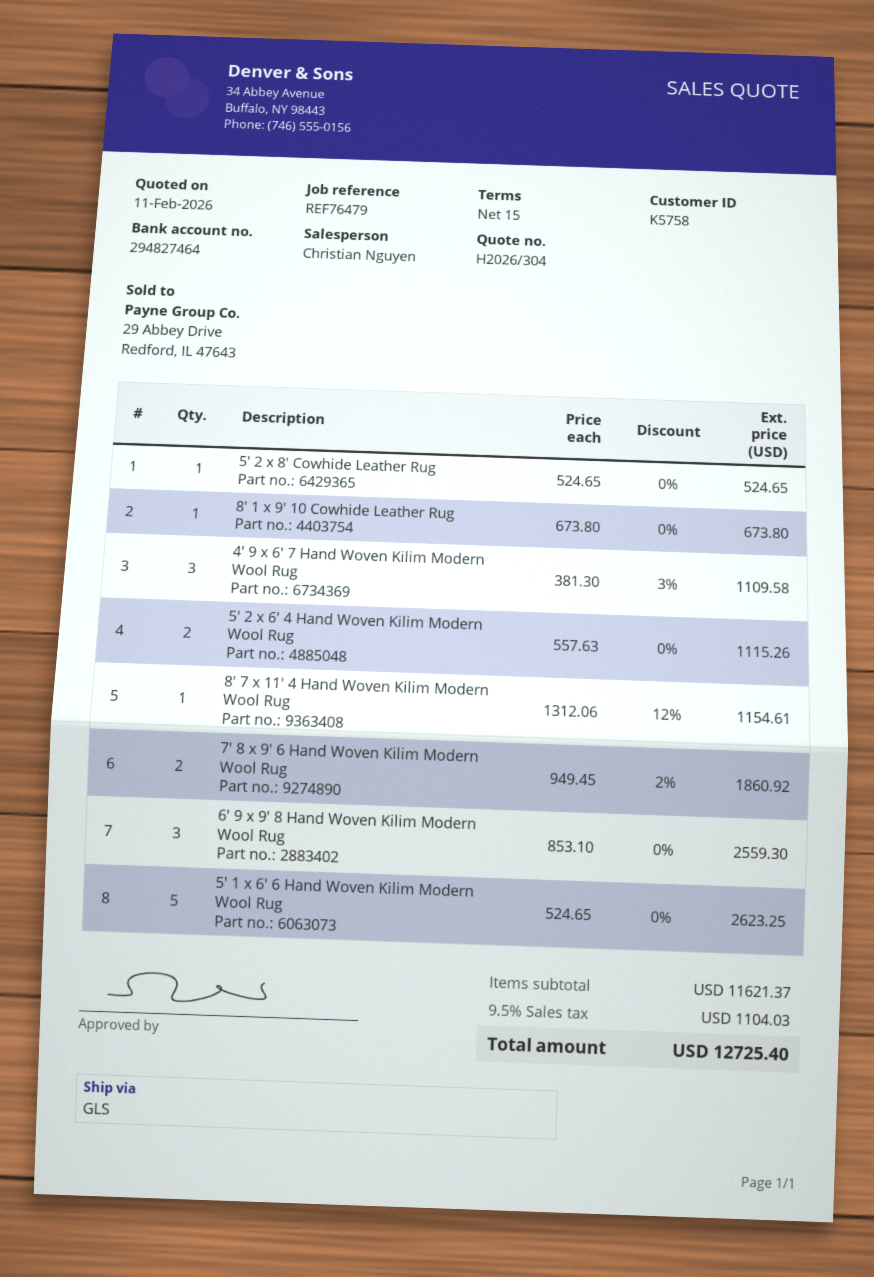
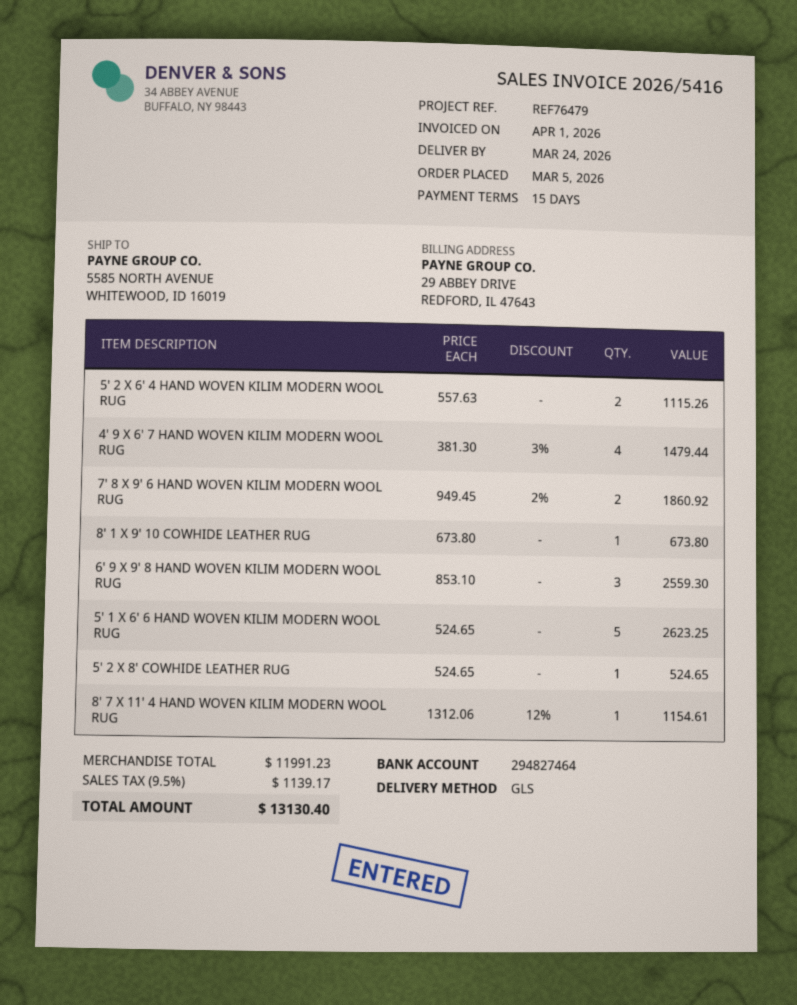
4' 9 x 6' 7 Hand Woven Kilim Modern Wool Rug: 3 x 381.30 - 3% = 1109.58 -> 4 x 381.30 - 3% = 1479.44
subtotal: 11621.37 -> 11991.23
tax: 9.5% = 1104.03 -> 9.5% = 1139.17
total: 12725.40 -> 13130.40

